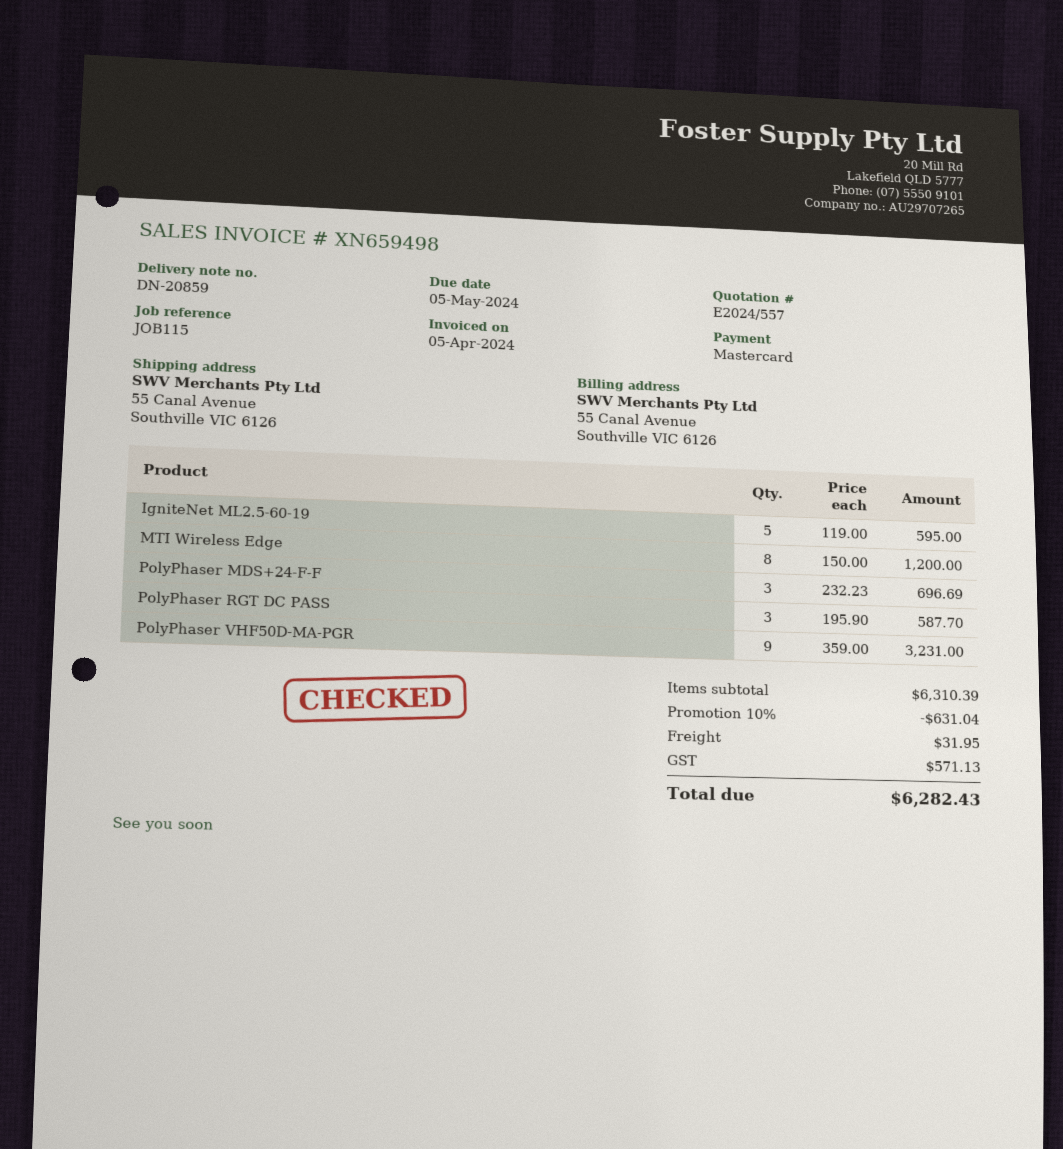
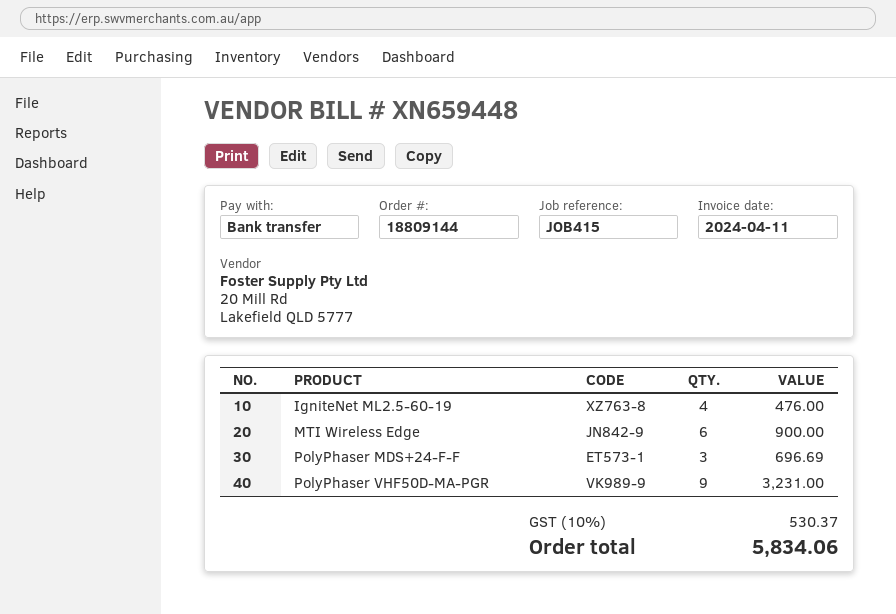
invoice number: XN659498 -> XN659448
invoice date: 2024-04-05 -> 2024-04-11
reference: JOB115 -> JOB415
payment method: Mastercard -> bank transfer
IgniteNet ML2.5-60-19: 5 for 595.00 -> 4 for 476.00
MTI Wireless Edge: 8 for 1200.00 -> 6 for 900.00
PolyPhaser RGT DC PASS: 3 for 587.70 -> none
discount: 10% = 631.04 -> none
shipping: 31.95 -> none
tax: 571.13 -> 530.37
total: 6282.43 -> 5834.06

